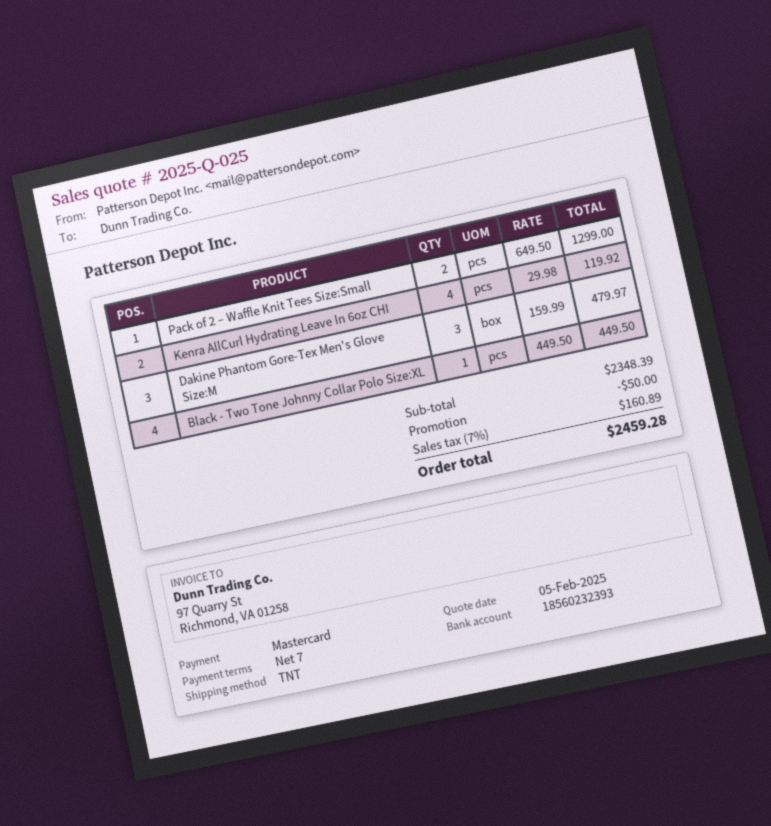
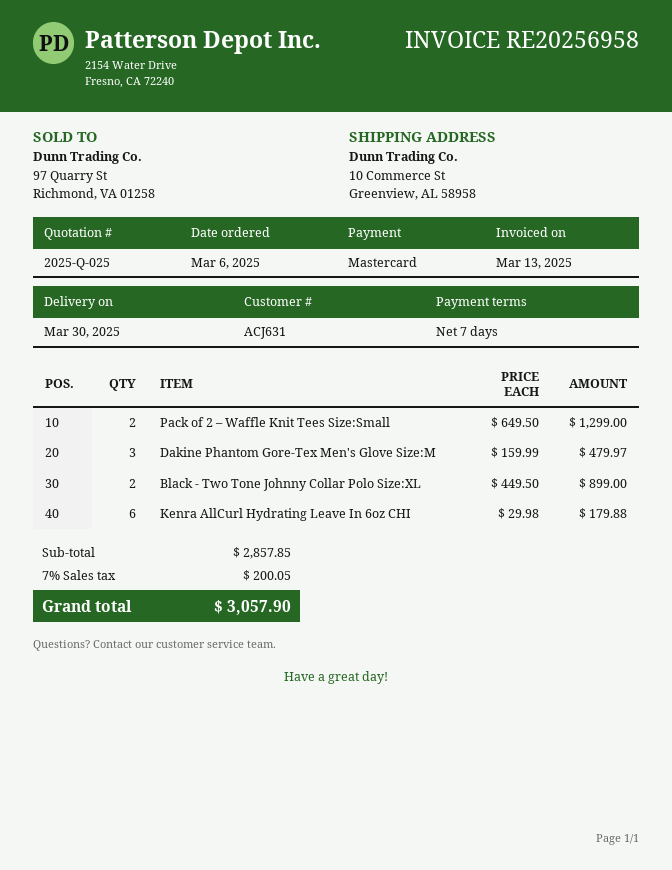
Kenra AllCurl Hydrating Leave In 6oz CHI: 4 x 29.98 = 119.92 -> 6 x 29.98 = 179.88
Black - Two Tone Johnny Collar Polo Size:XL: 1 x 449.50 = 449.50 -> 2 x 449.50 = 899.00
subtotal: 2348.39 -> 2857.85
discount: 50.00 -> none
tax: 7% = 160.89 -> 7% = 200.05
total: 2459.28 -> 3057.90

